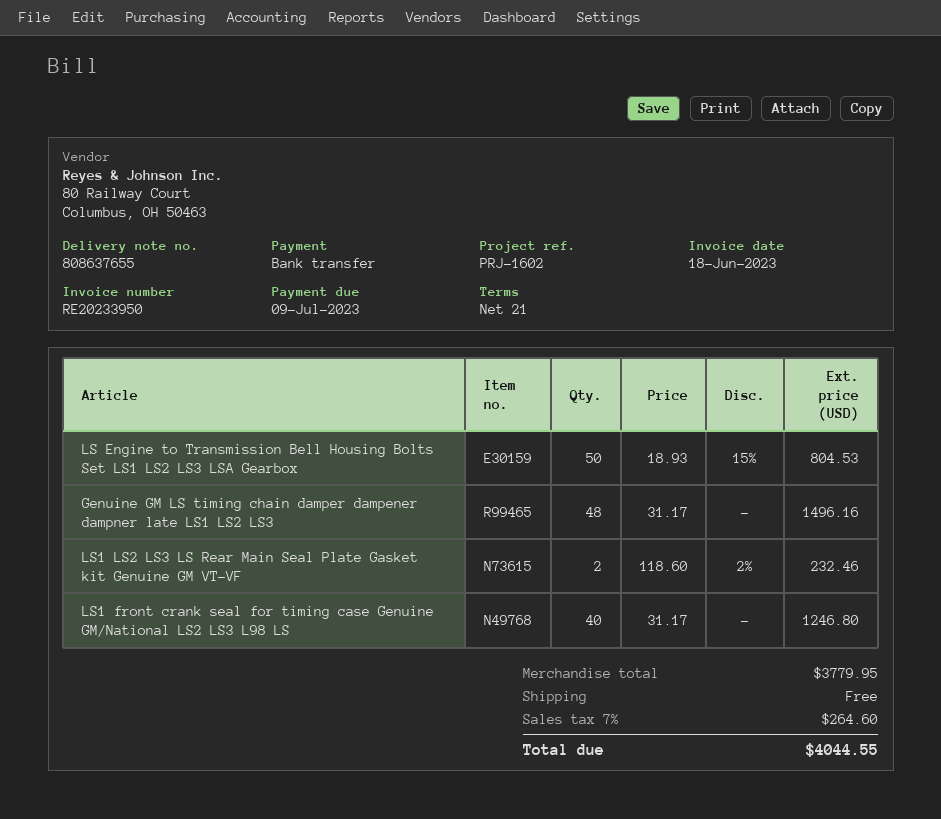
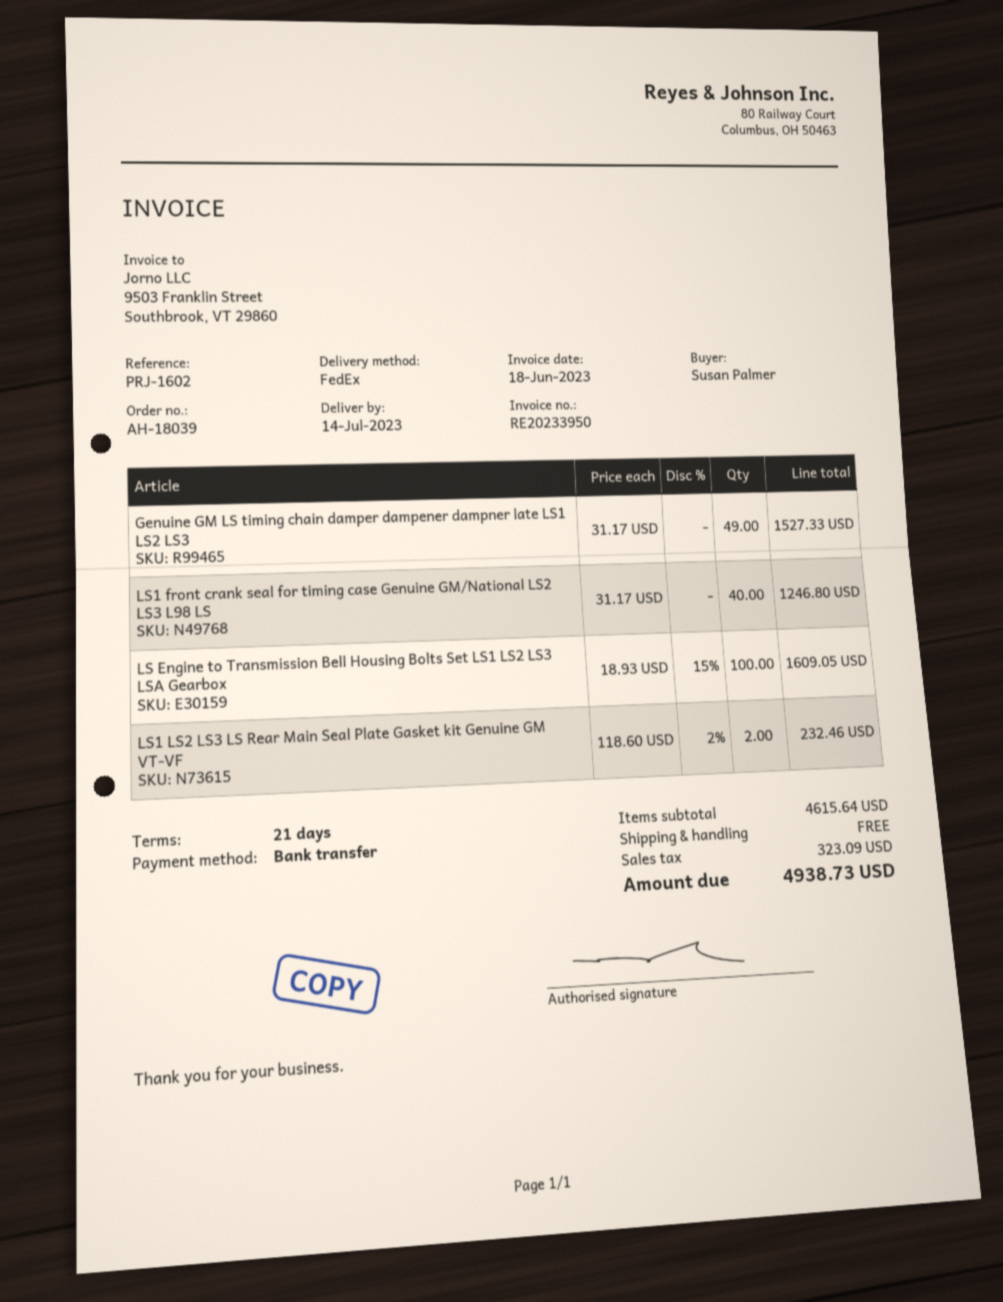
LS Engine to Transmission Bell Housing Bolts Set LS1 LS2 LS3 LSA Gearbox: 50 x 18.93 - 15% = 804.53 -> 100 x 18.93 - 15% = 1609.05
Genuine GM LS timing chain damper dampener dampner late LS1 LS2 LS3: 48 x 31.17 = 1496.16 -> 49 x 31.17 = 1527.33
subtotal: 3779.95 -> 4615.64
tax: 264.60 -> 323.09
total: 4044.55 -> 4938.73

